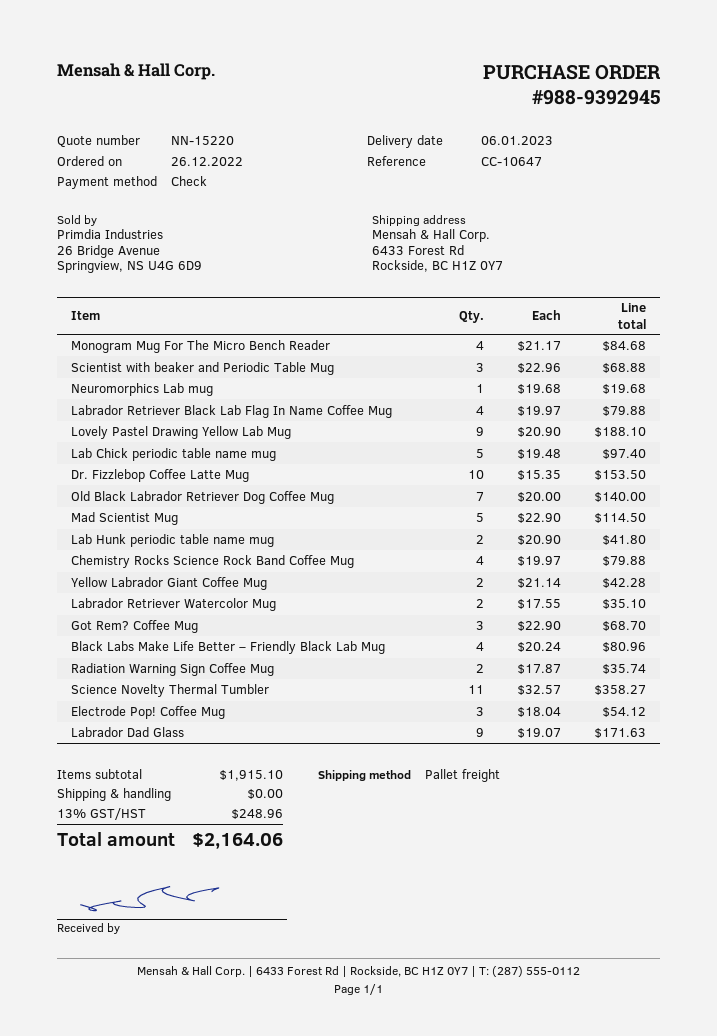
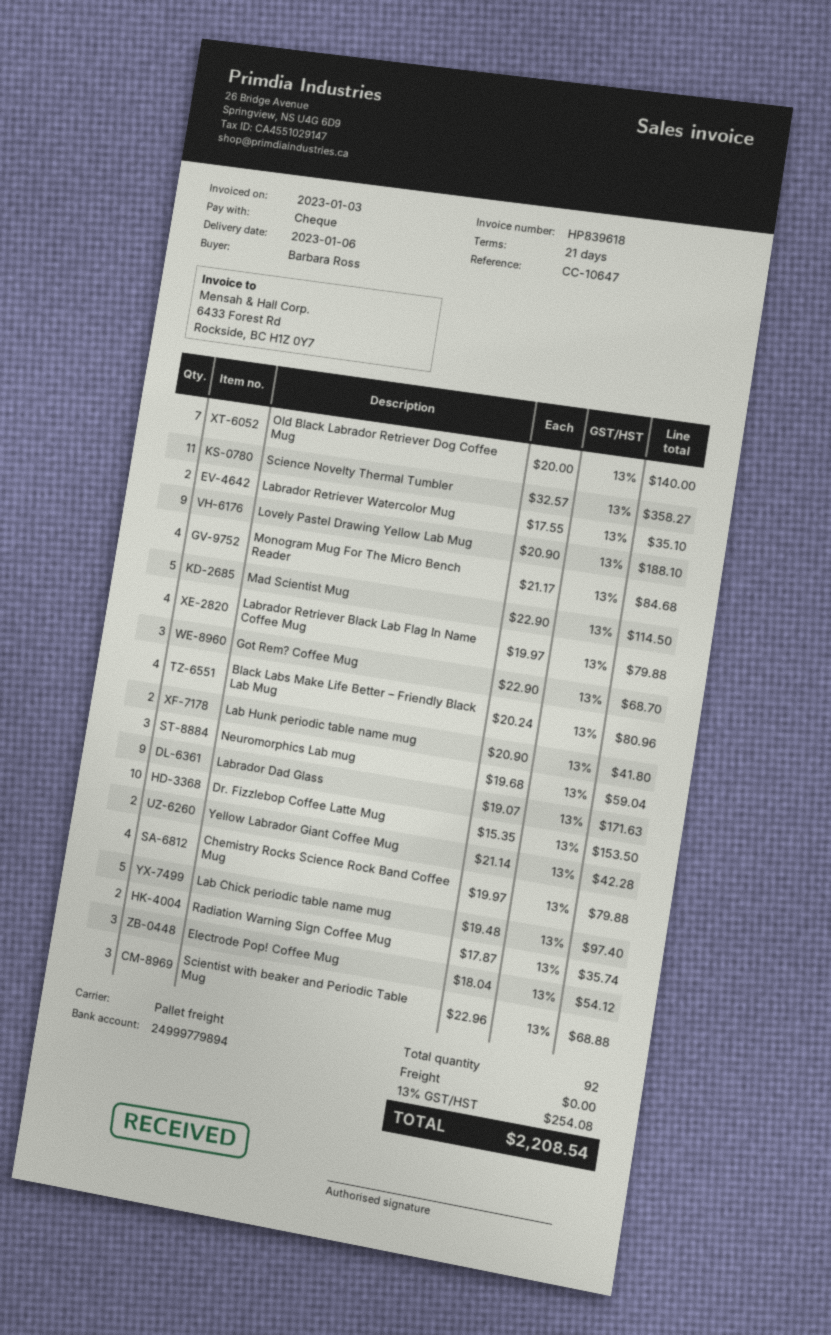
Neuromorphics Lab mug: 1 x 19.68 = 19.68 -> 3 x 19.68 = 59.04
tax: 13% = 248.96 -> 13% = 254.08
total: 2164.06 -> 2208.54

